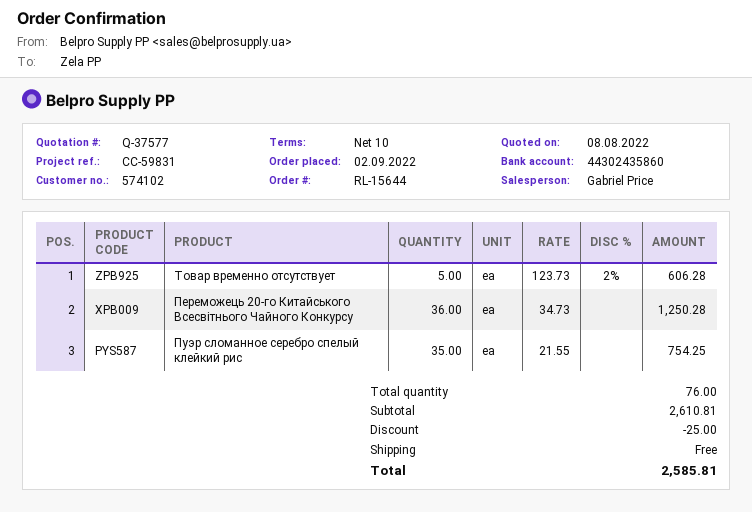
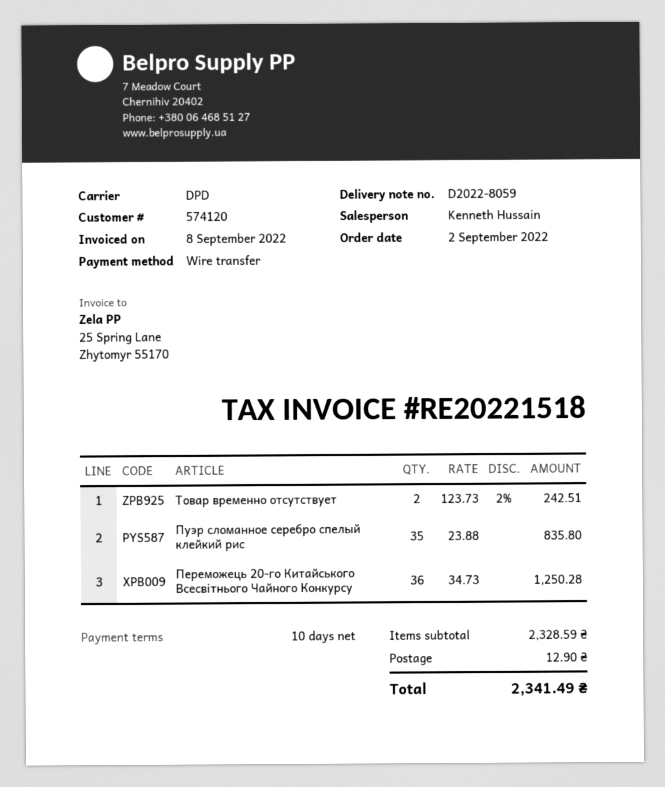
customer number: 574102 -> 574120
sales rep: Gabriel Price -> Kenneth Hussain
Товар временно отсутствует: 5 x 123.73 - 2% = 606.28 -> 2 x 123.73 - 2% = 242.51
Пуэр сломанное серебро спелый клейкий рис: 35 x 21.55 = 754.25 -> 35 x 23.88 = 835.80
subtotal: 2610.81 -> 2328.59
discount: 25.00 -> none
shipping: 0.00 -> 12.90
total: 2585.81 -> 2341.49

